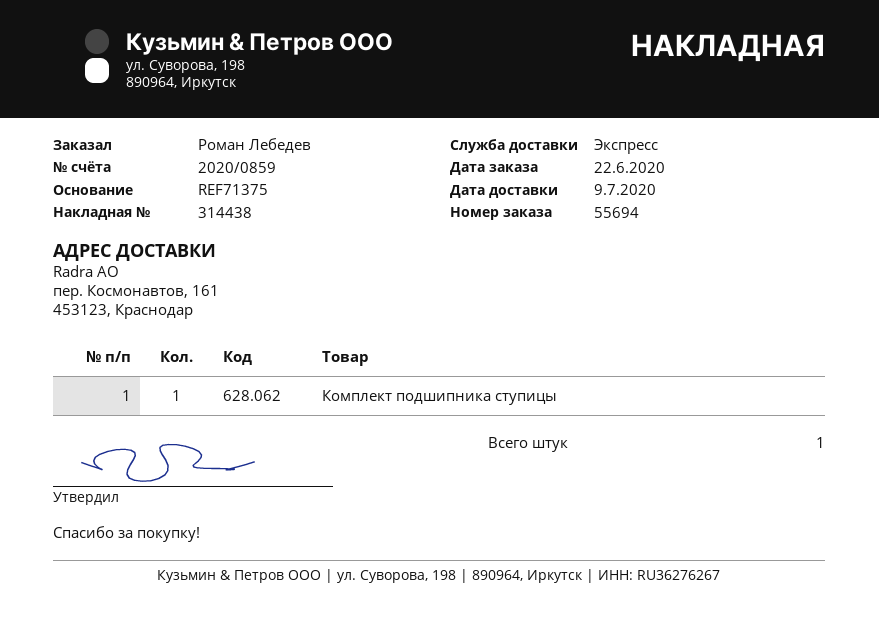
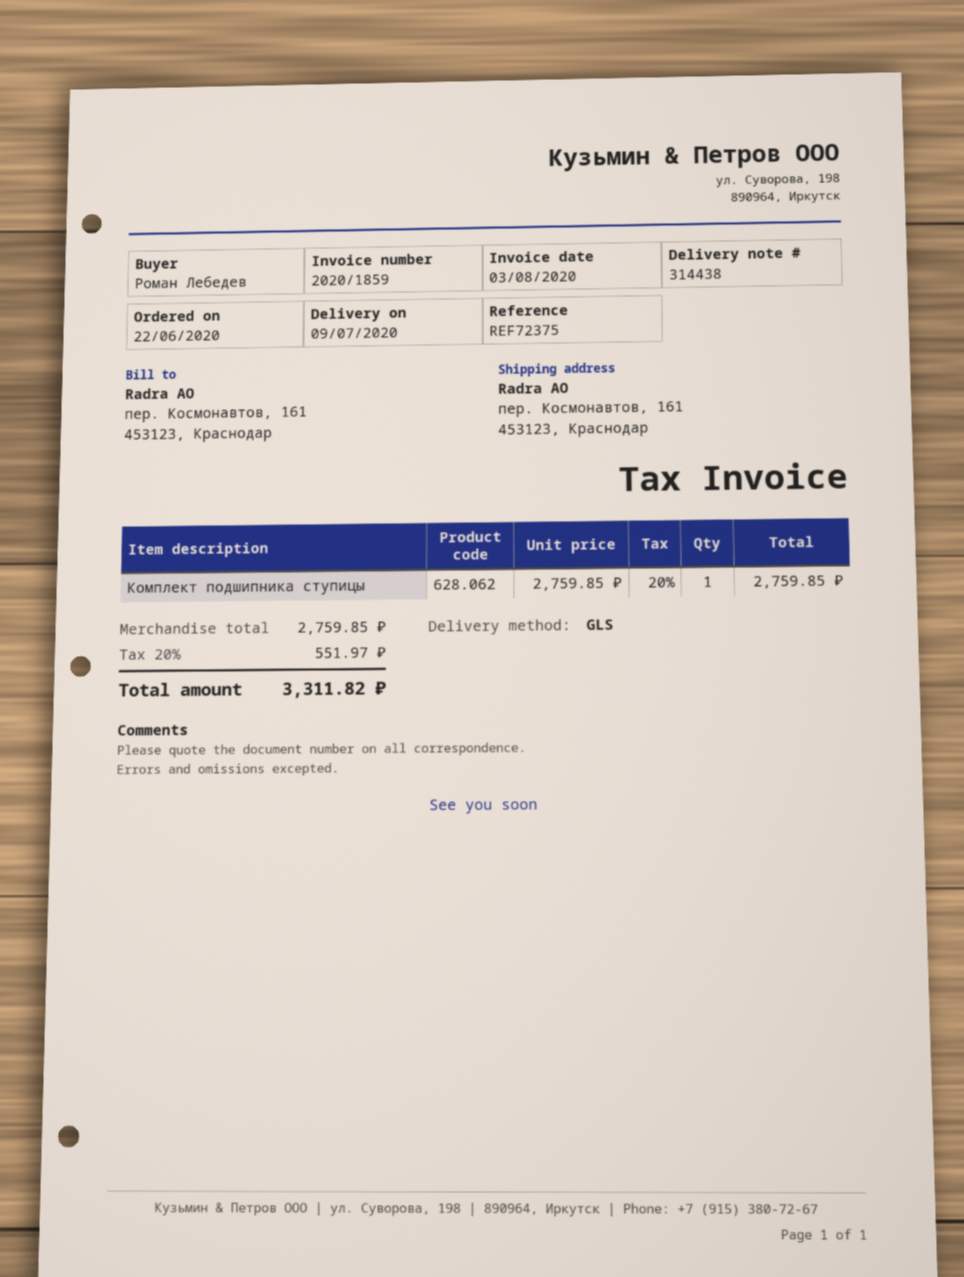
invoice number: 2020/0859 -> 2020/1859
reference: REF71375 -> REF72375
shipping method: express -> GLS

